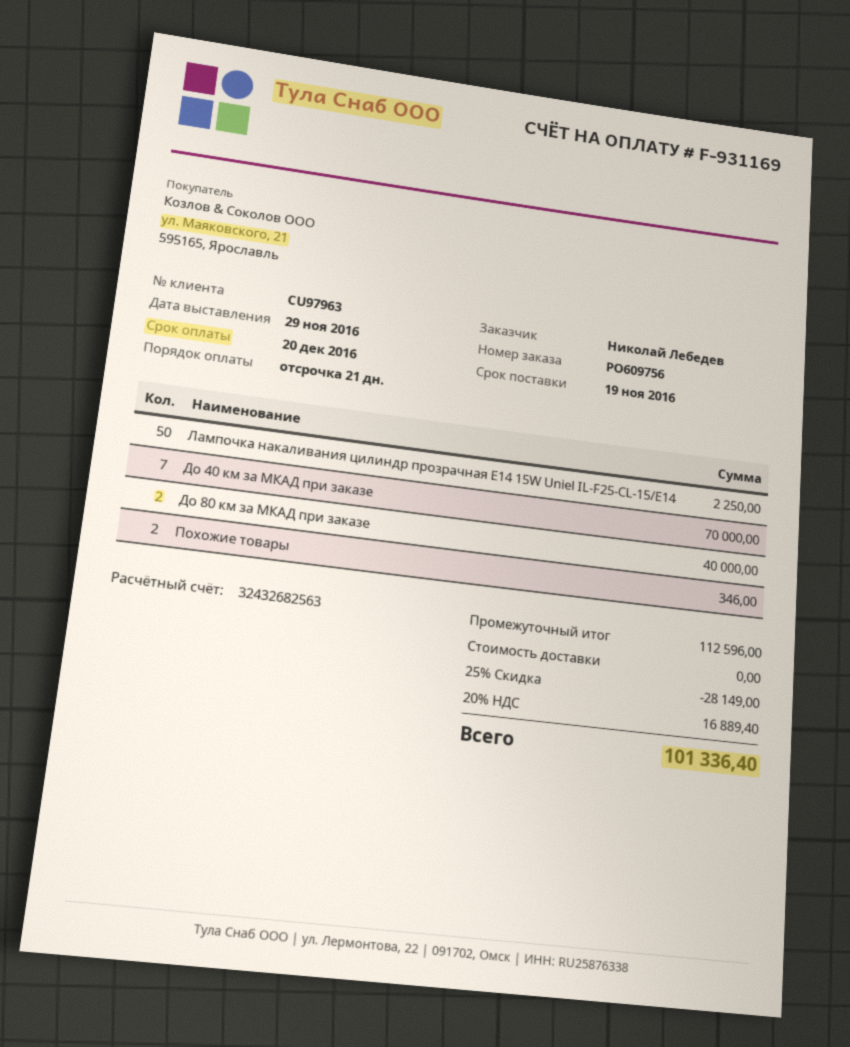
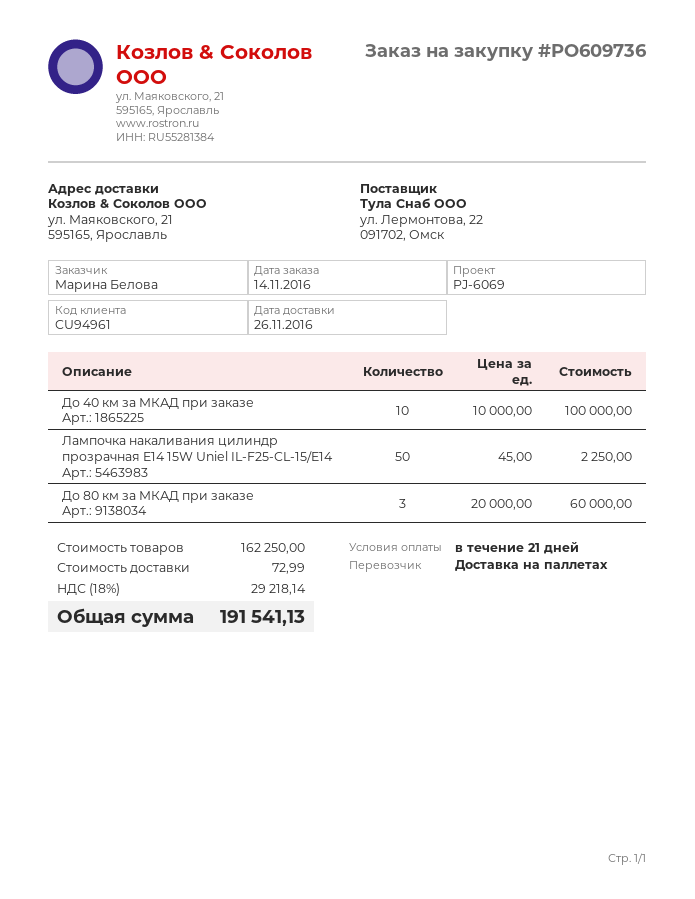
order number: PO609756 -> PO609736
delivery date: 2016-11-19 -> 2016-11-26
customer number: CU97963 -> CU94961
ordered by: Николай Лебедев -> Марина Белова
До 40 км за МКАД при заказе: 7 for 70000.00 -> 10 for 100000.00
До 80 км за МКАД при заказе: 2 for 40000.00 -> 3 for 60000.00
Похожие товары: 2 for 346.00 -> none
subtotal: 112596.00 -> 162250.00
discount: 25% = 28149.00 -> none
shipping: 0.00 -> 72.99
tax: 20% = 16889.40 -> 18% = 29218.14
total: 101336.40 -> 191541.13

